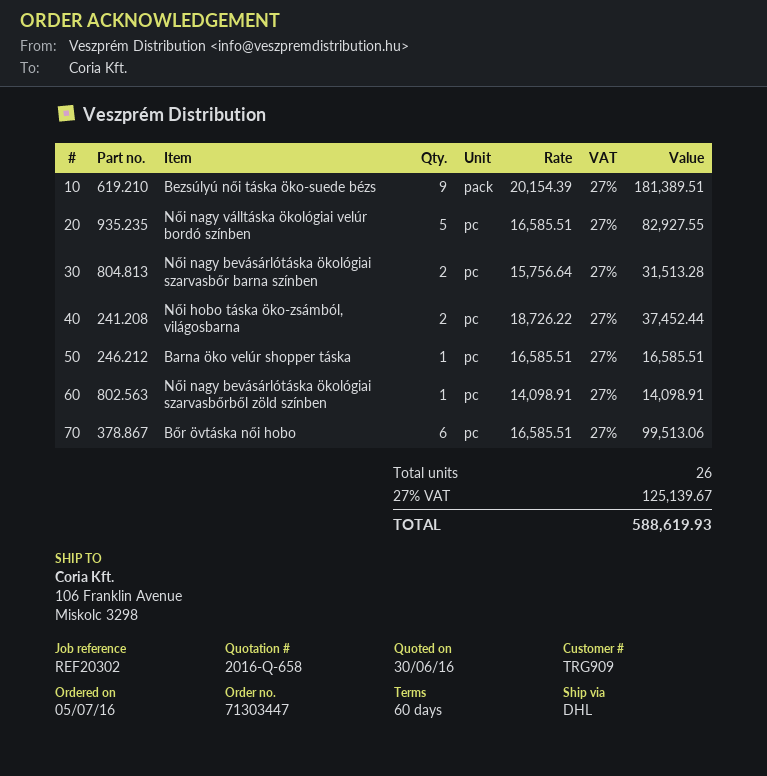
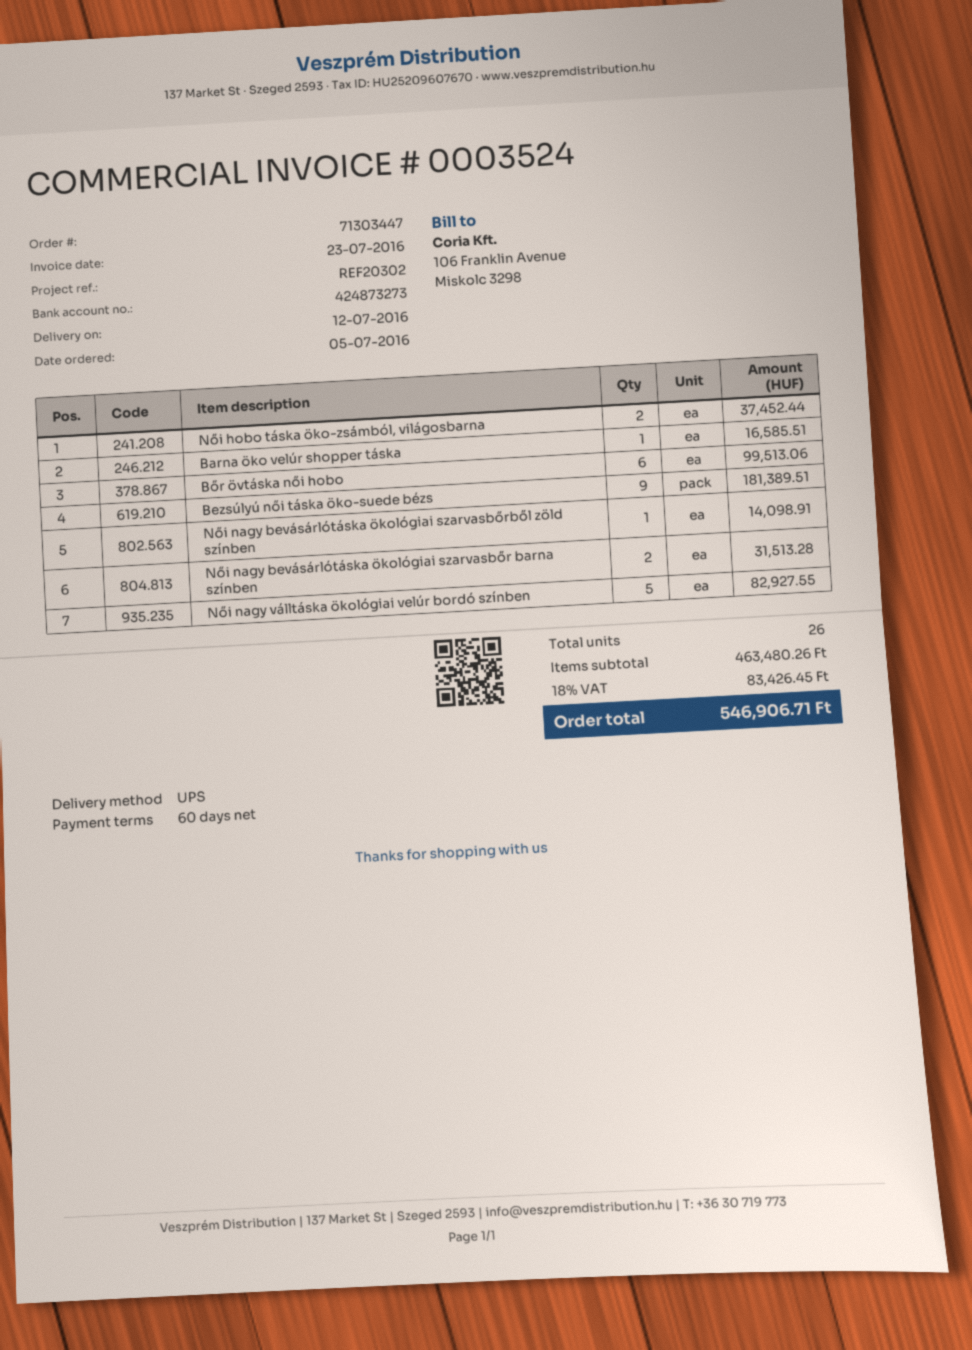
shipping method: DHL -> UPS
tax: 27% = 125139.67 -> 18% = 83426.45
total: 588619.93 -> 546906.71

